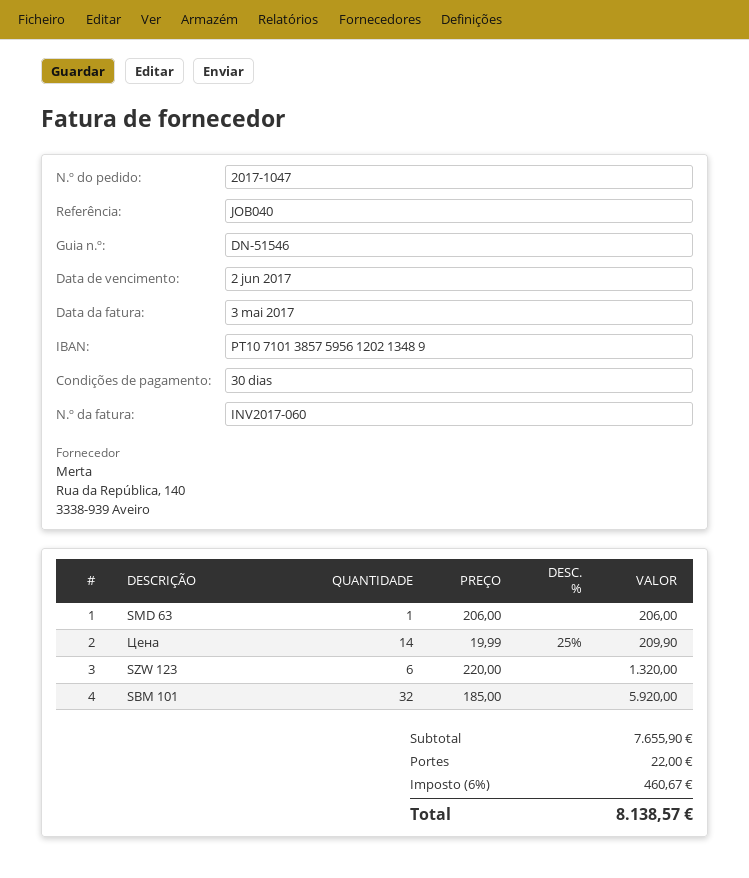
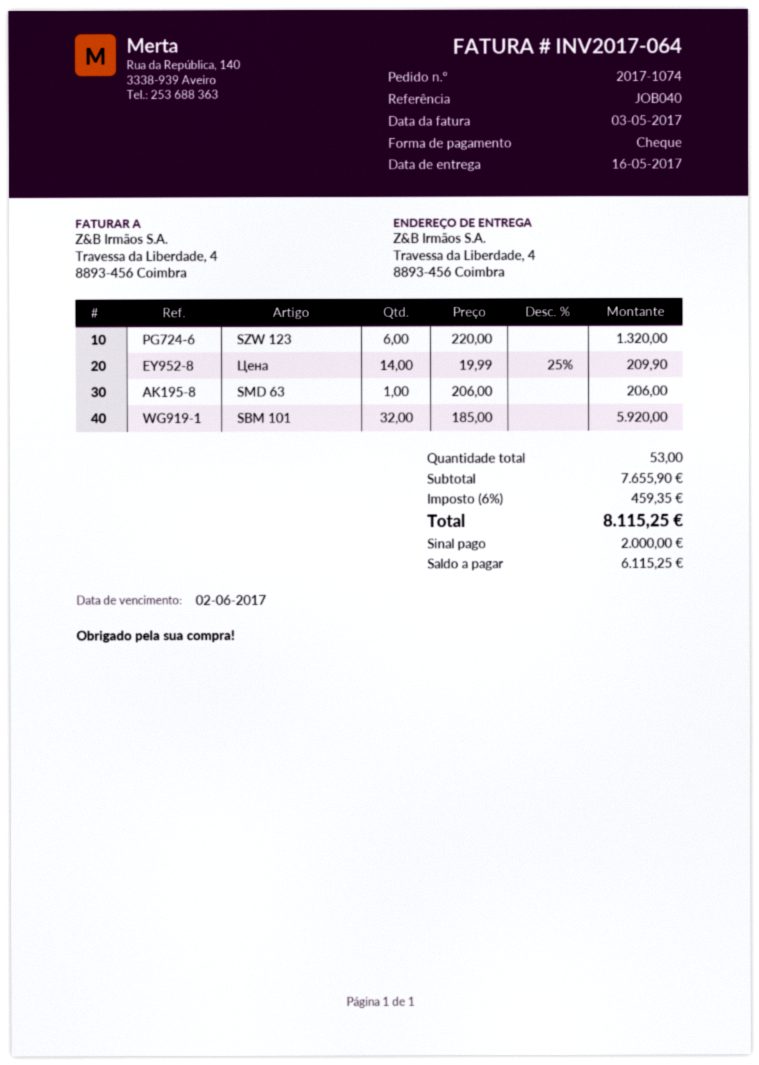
order number: 2017-1047 -> 2017-1074
invoice number: INV2017-060 -> INV2017-064
shipping: 22.00 -> none
tax: 6% = 460.67 -> 6% = 459.35
total: 8138.57 -> 8115.25

